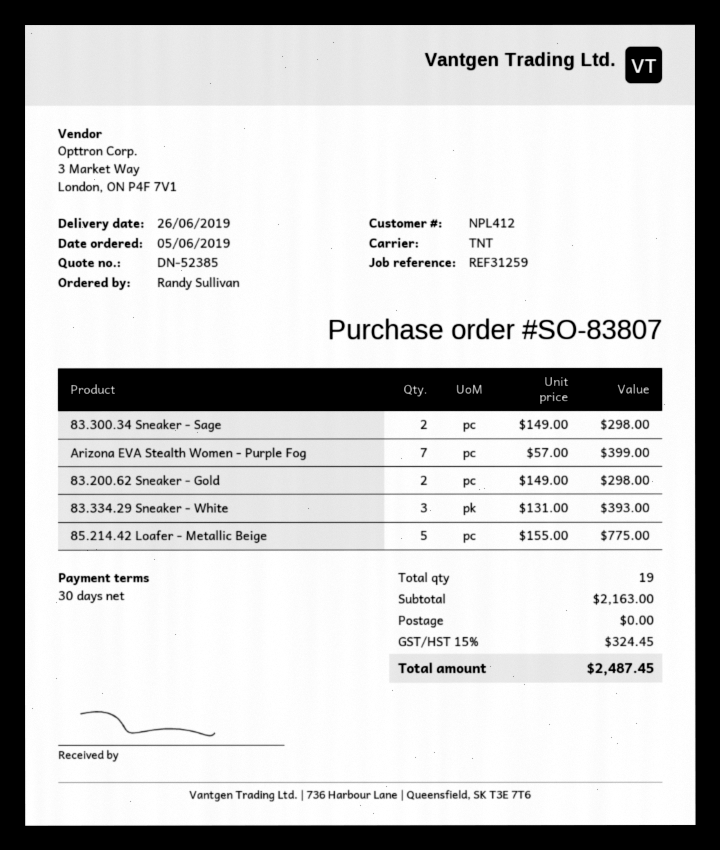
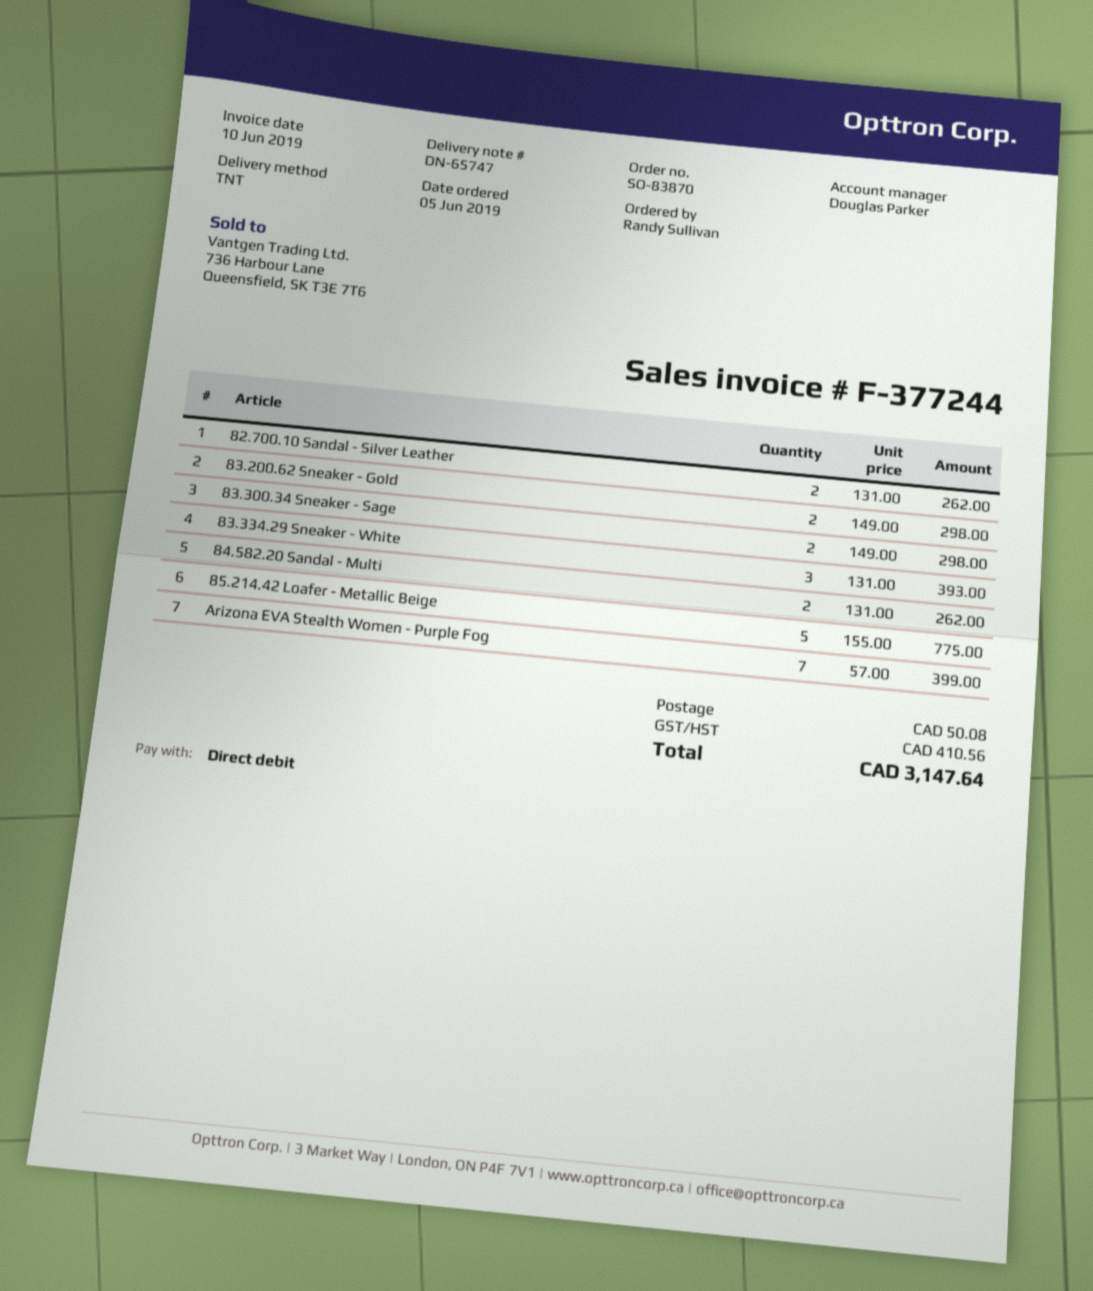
order number: SO-83807 -> SO-83870
82.700.10 Sandal - Silver Leather: none -> 2 x 131.00 = 262.00
84.582.20 Sandal - Multi: none -> 2 x 131.00 = 262.00
shipping: 0.00 -> 50.08
tax: 324.45 -> 410.56
total: 2487.45 -> 3147.64

